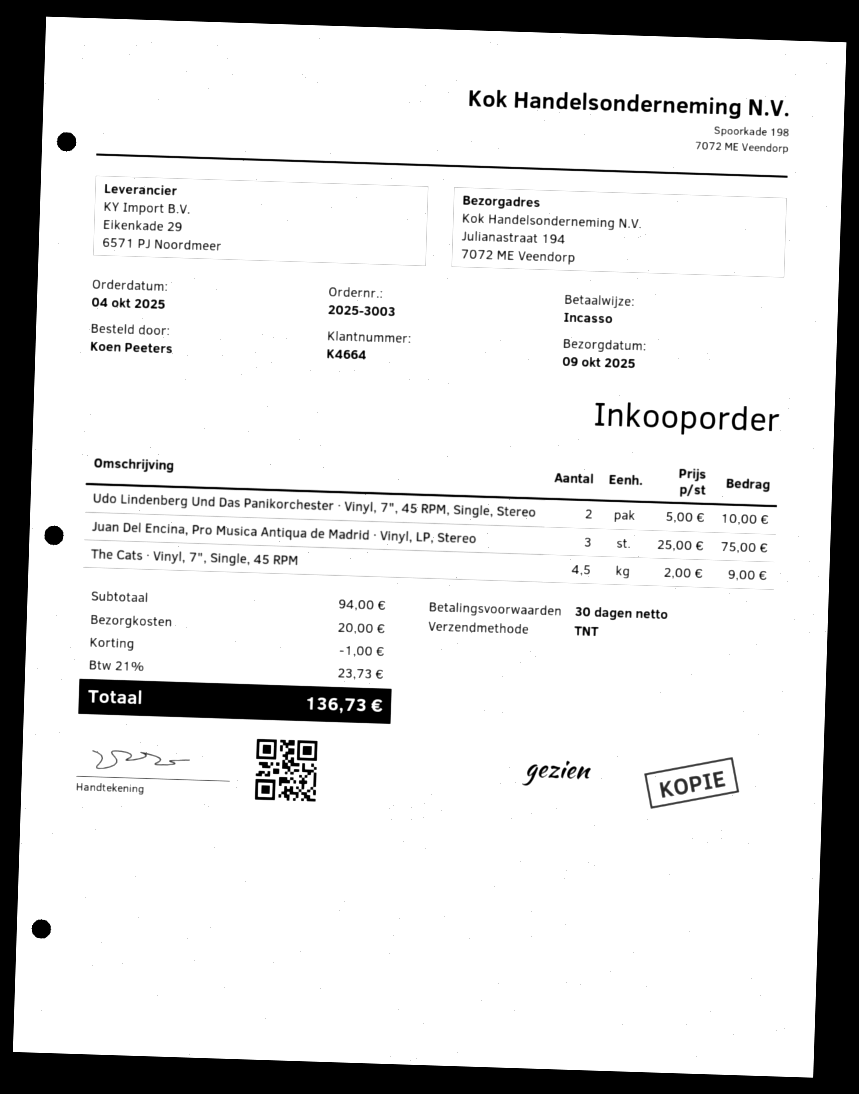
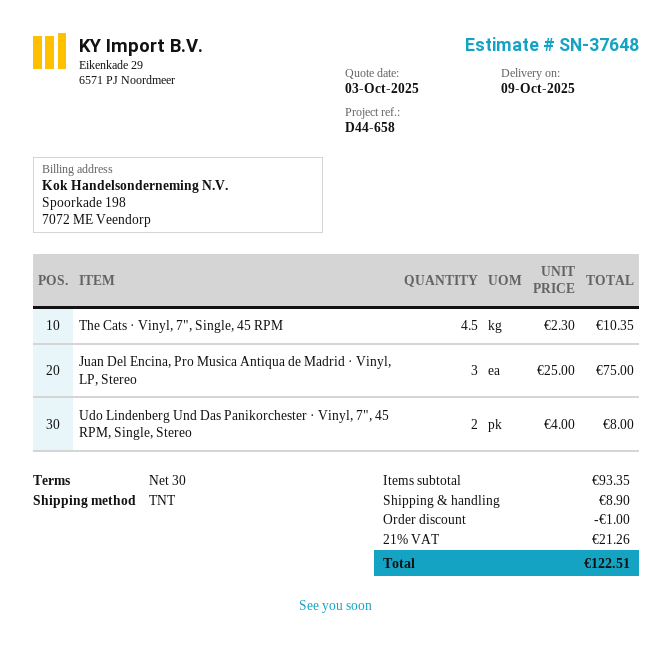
Udo Lindenberg Und Das Panikorchester · Vinyl, 7", 45 RPM, Single, Stereo: 2 x 5.00 = 10.00 -> 2 x 4.00 = 8.00
The Cats · Vinyl, 7", Single, 45 RPM: 4.5 x 2.00 = 9.00 -> 4.5 x 2.30 = 10.35
subtotal: 94.00 -> 93.35
shipping: 20.00 -> 8.90
tax: 21% = 23.73 -> 21% = 21.26
total: 136.73 -> 122.51

